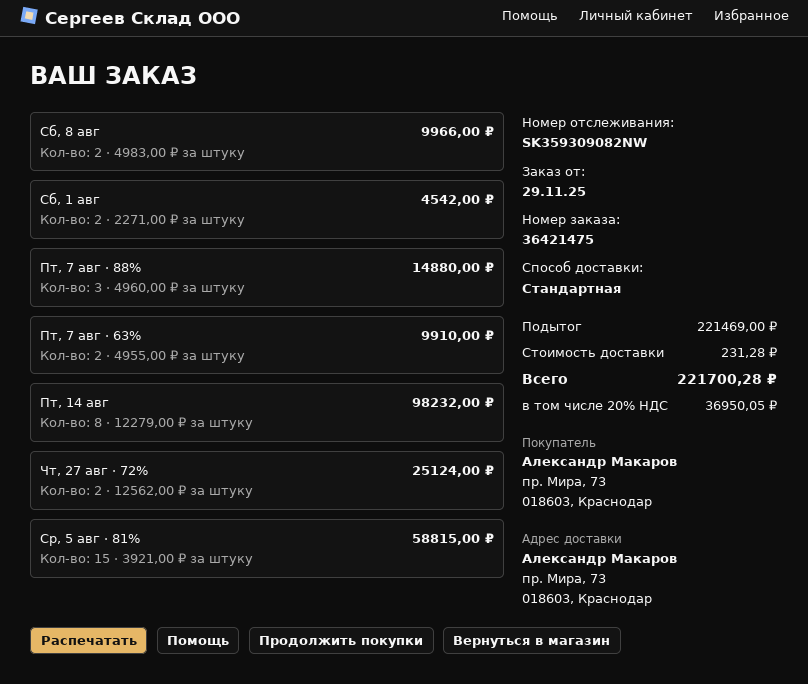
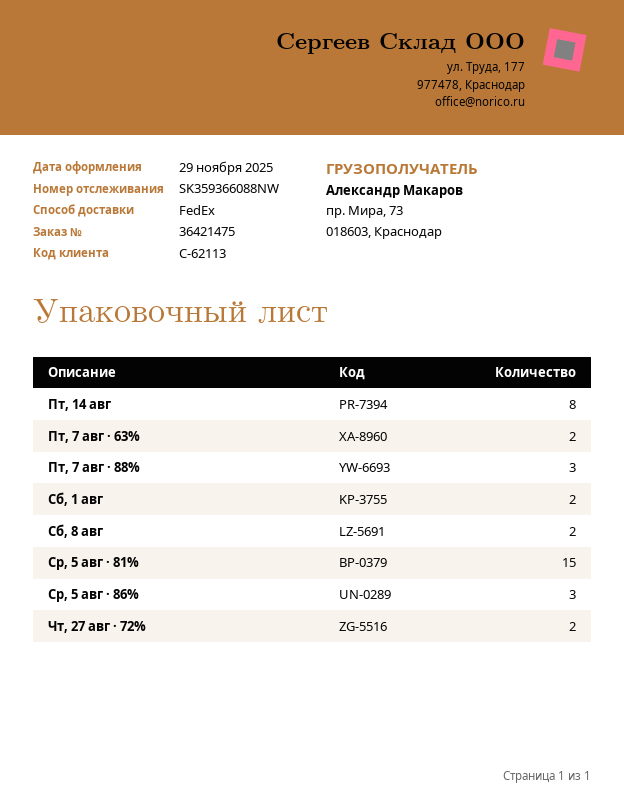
shipping method: standard -> FedEx
tracking number: SK359309082NW -> SK359366088NW
Ср, 5 авг · 86%: none -> 3

